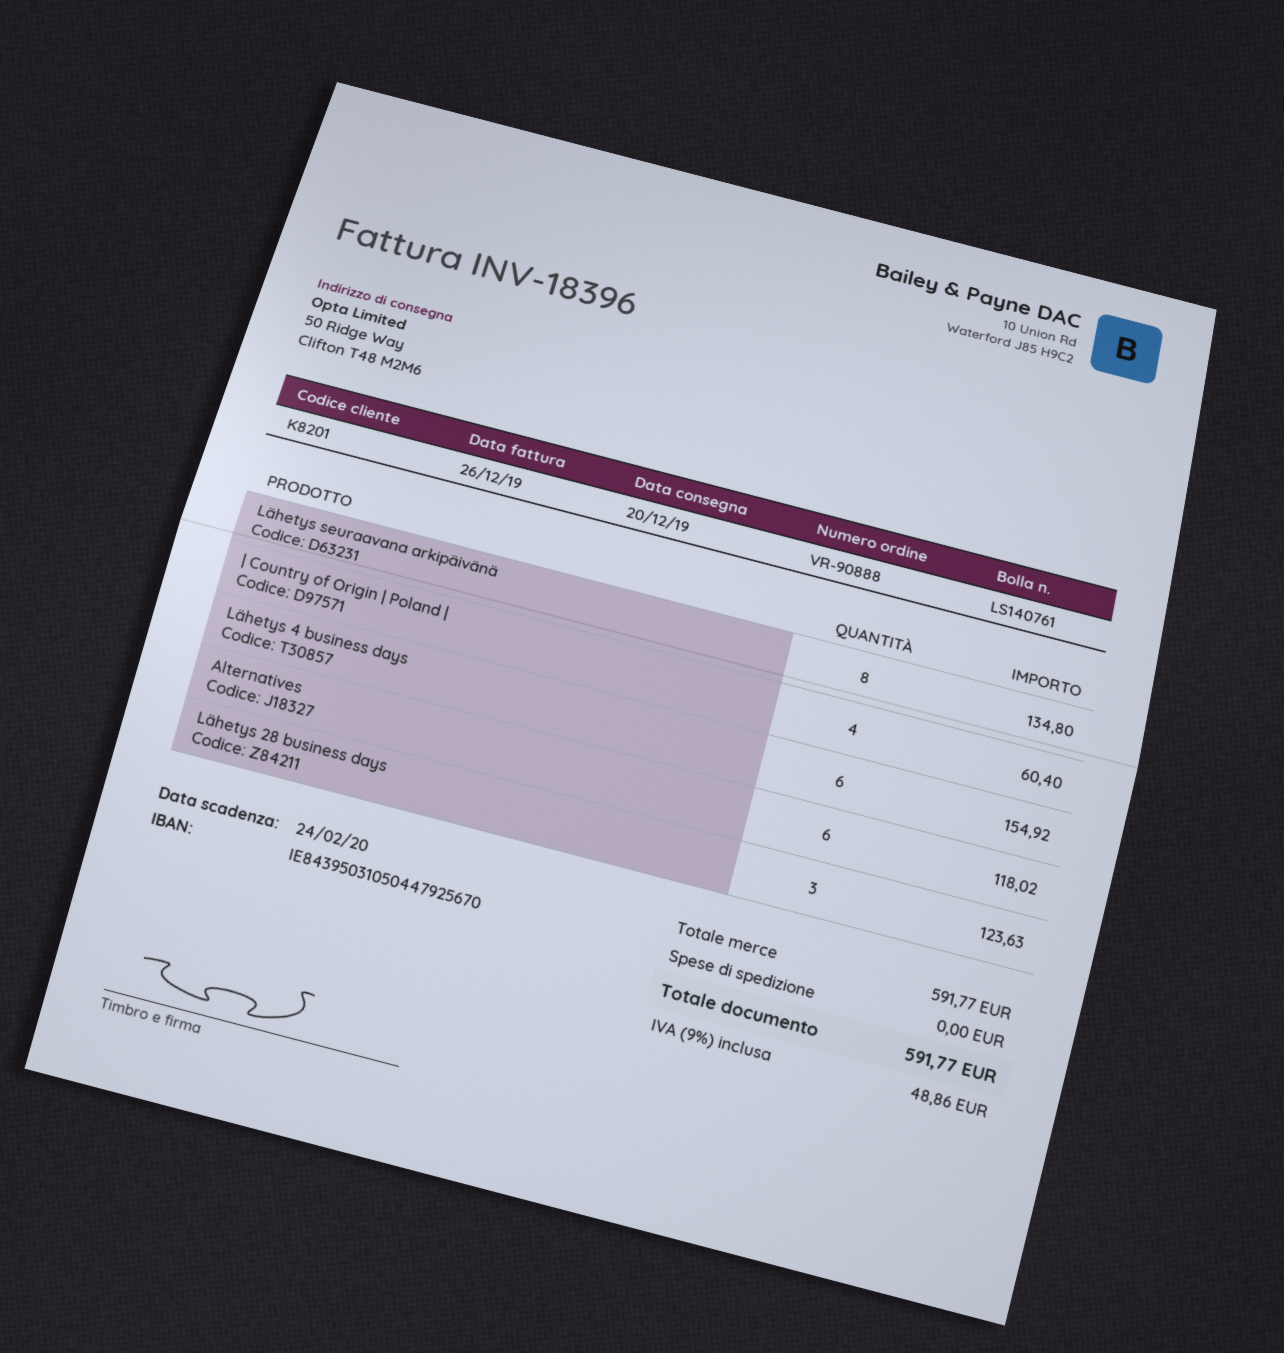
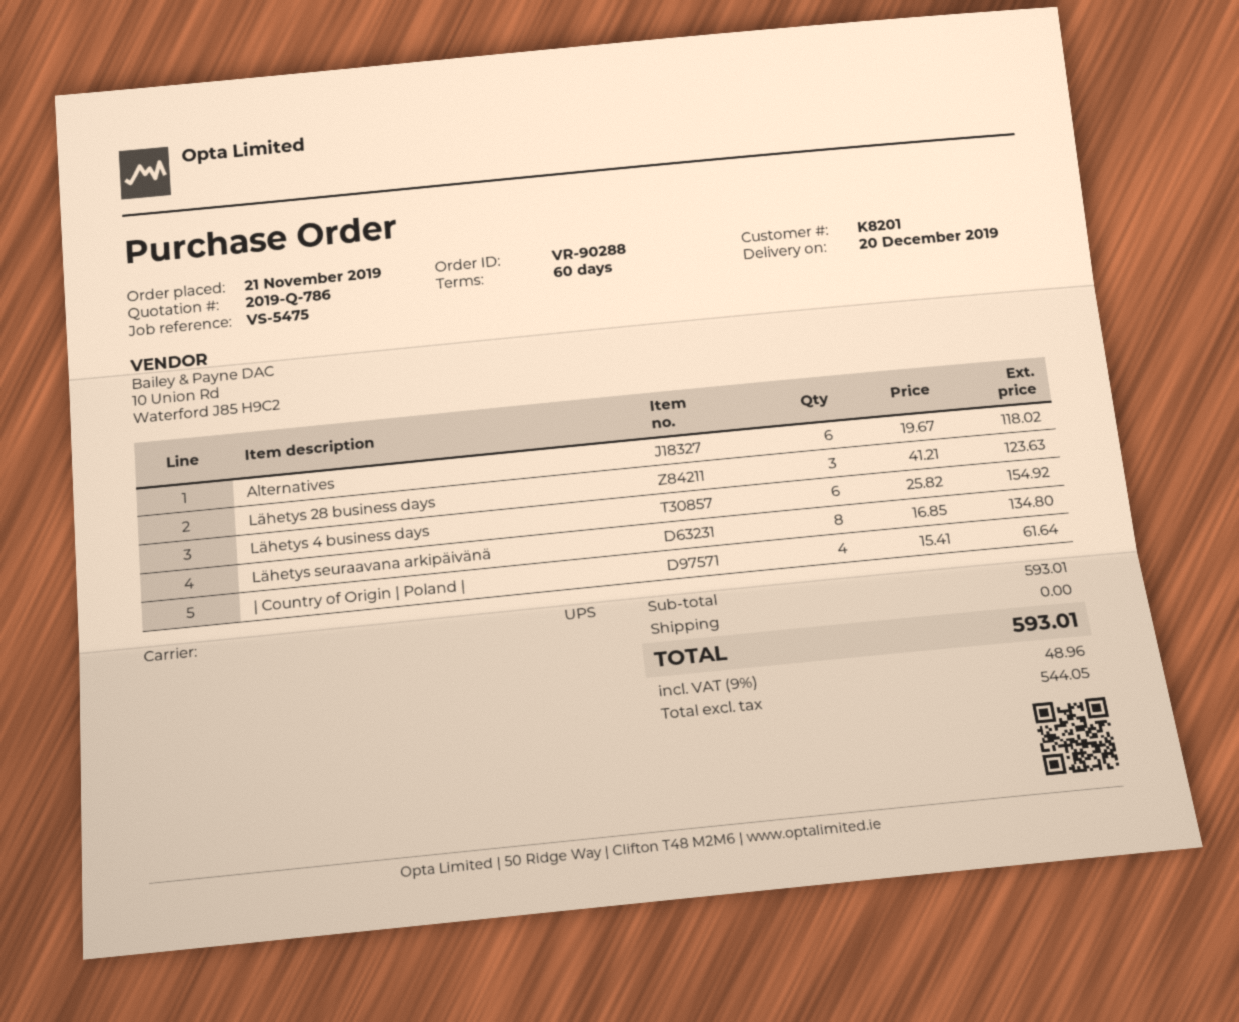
order number: VR-90888 -> VR-90288
| Country of Origin | Poland |: 4 for 60.40 -> 4 for 61.64
subtotal: 591.77 -> 593.01
tax: 9% = 48.86 -> 9% = 48.96
total: 591.77 -> 593.01

